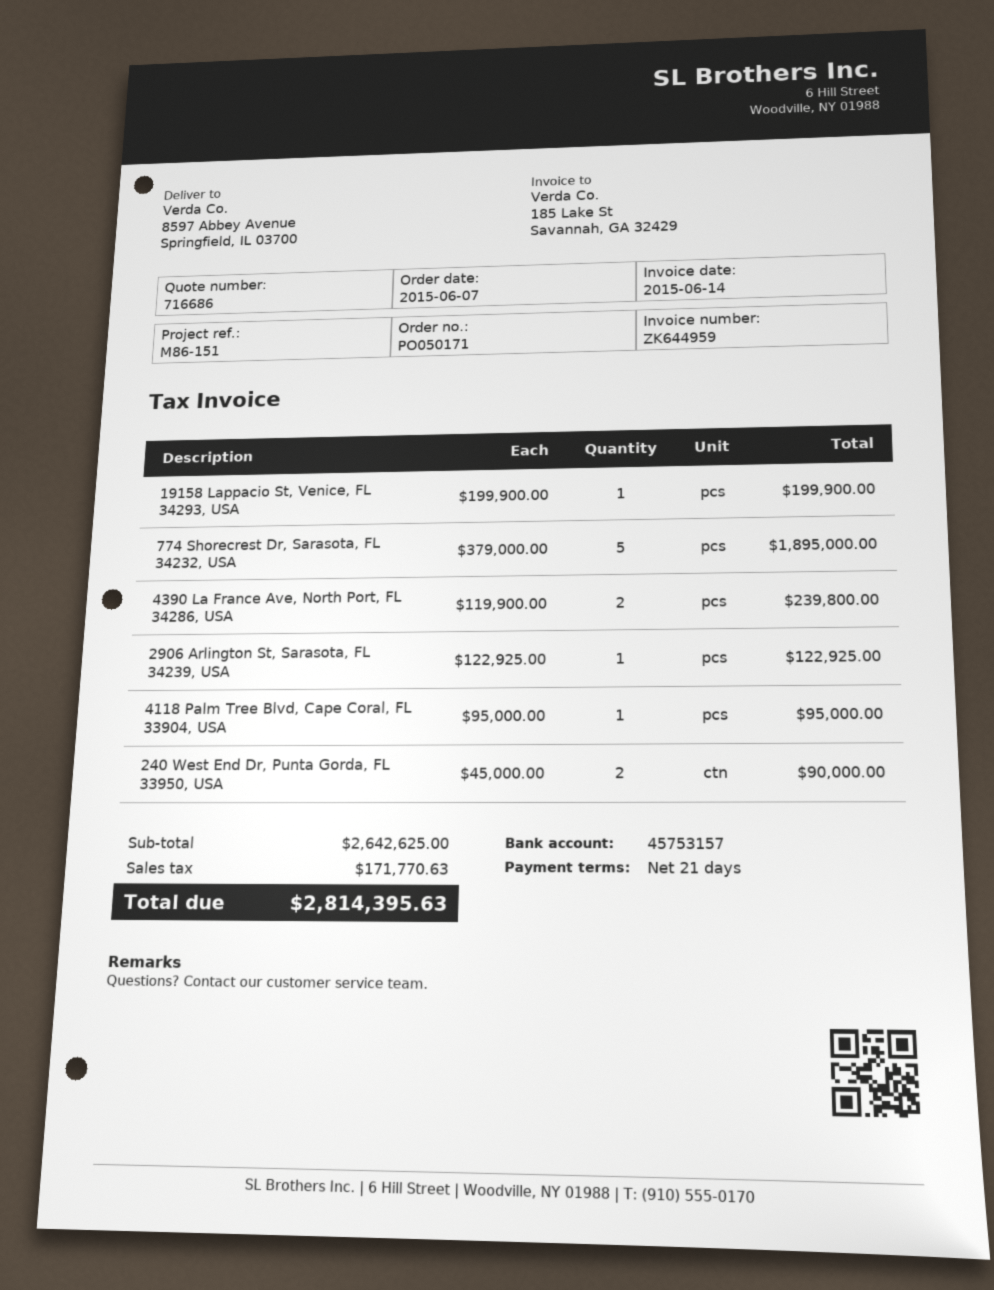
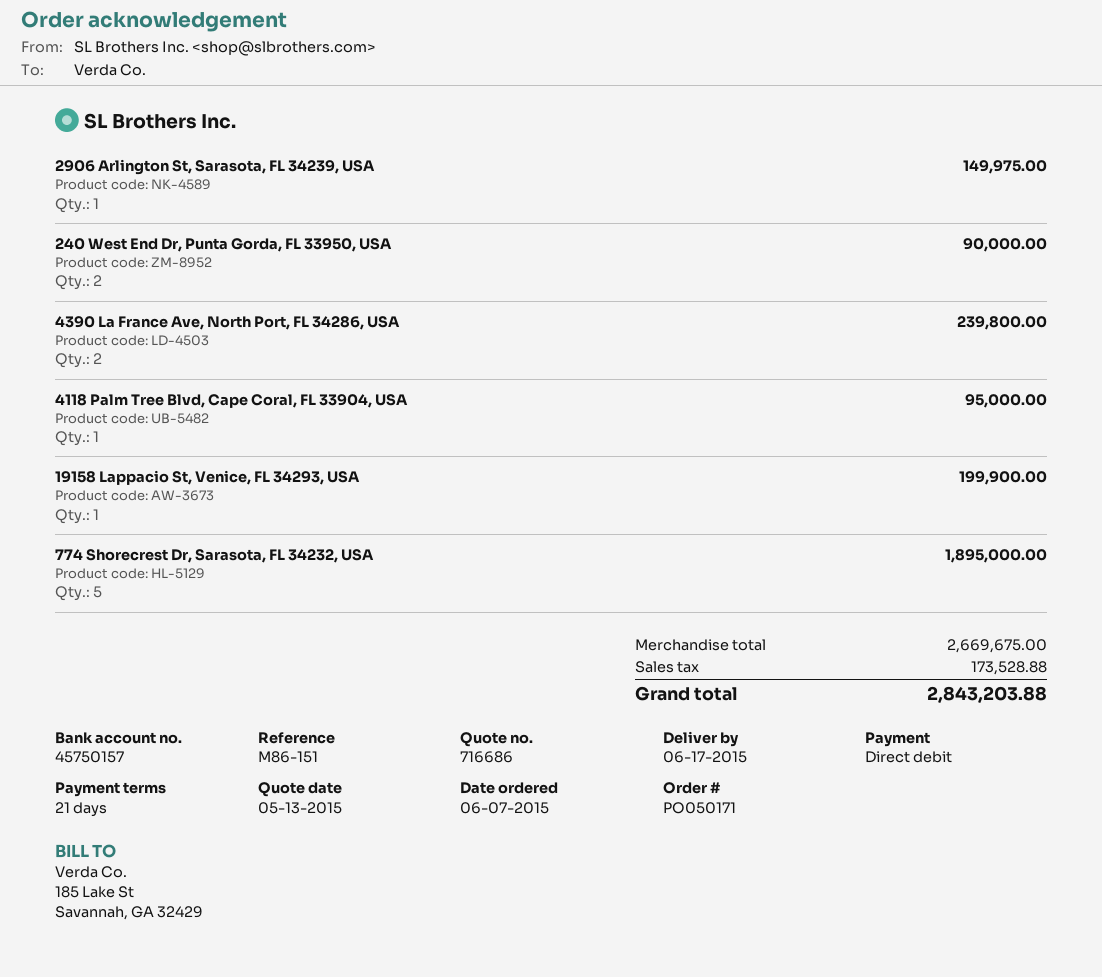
bank account: 45753157 -> 45750157
2906 Arlington St, Sarasota, FL 34239, USA: 1 for 122925.00 -> 1 for 149975.00
subtotal: 2642625.00 -> 2669675.00
tax: 171770.63 -> 173528.88
total: 2814395.63 -> 2843203.88

